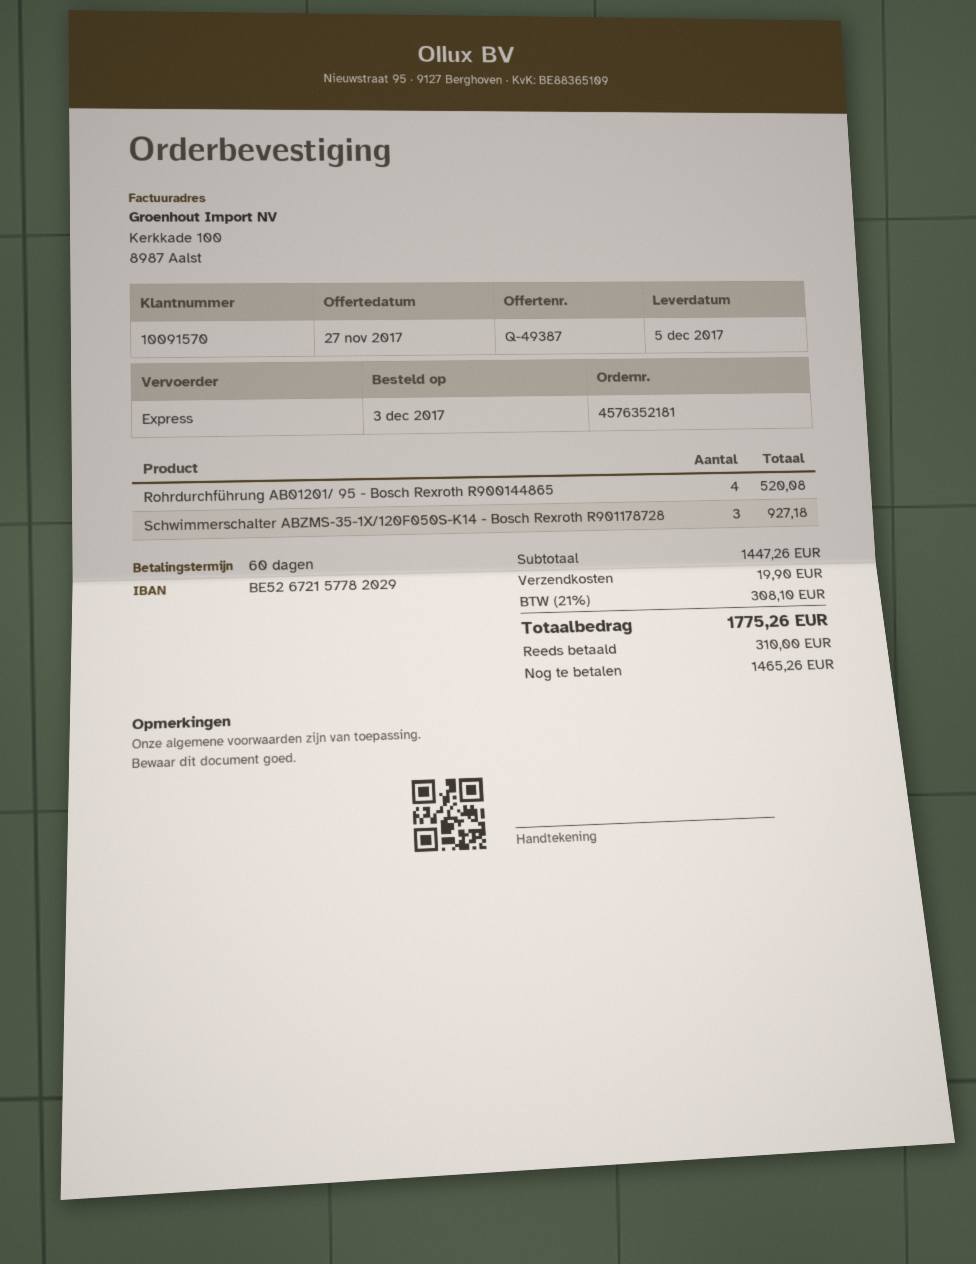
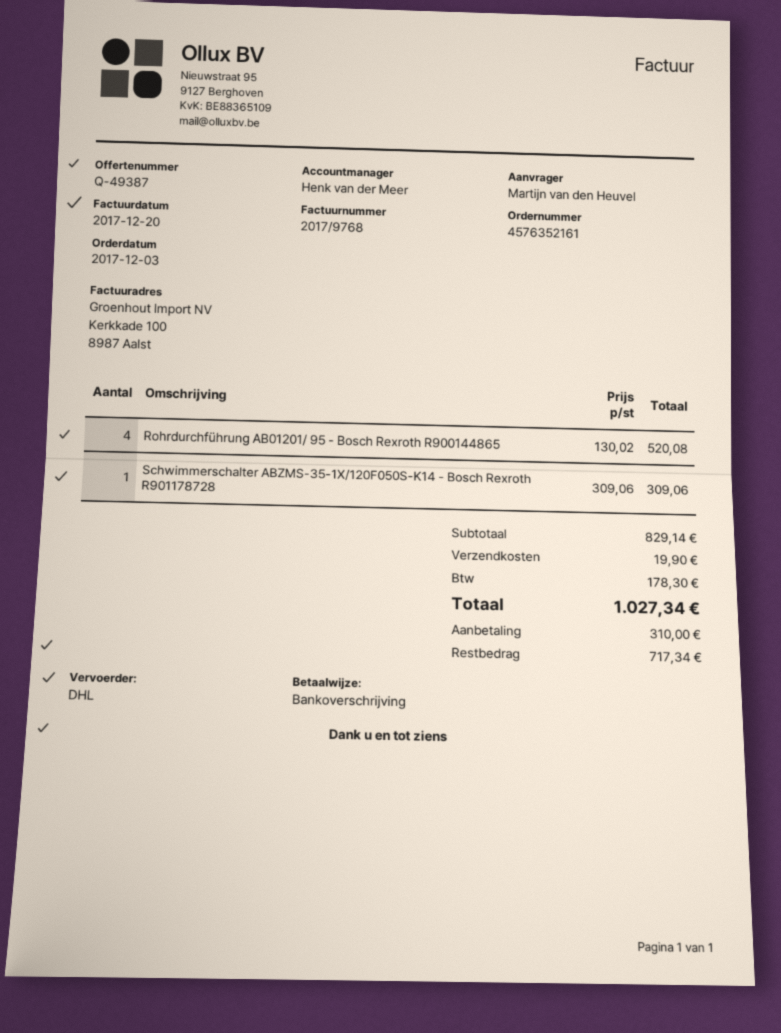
order number: 4576352181 -> 4576352161
shipping method: express -> DHL
Schwimmerschalter ABZMS-35-1X/120F050S-K14 - Bosch Rexroth R901178728: 3 for 927.18 -> 1 for 309.06
subtotal: 1447.26 -> 829.14
tax: 308.10 -> 178.30
total: 1775.26 -> 1027.34
balance: 1465.26 -> 717.34

